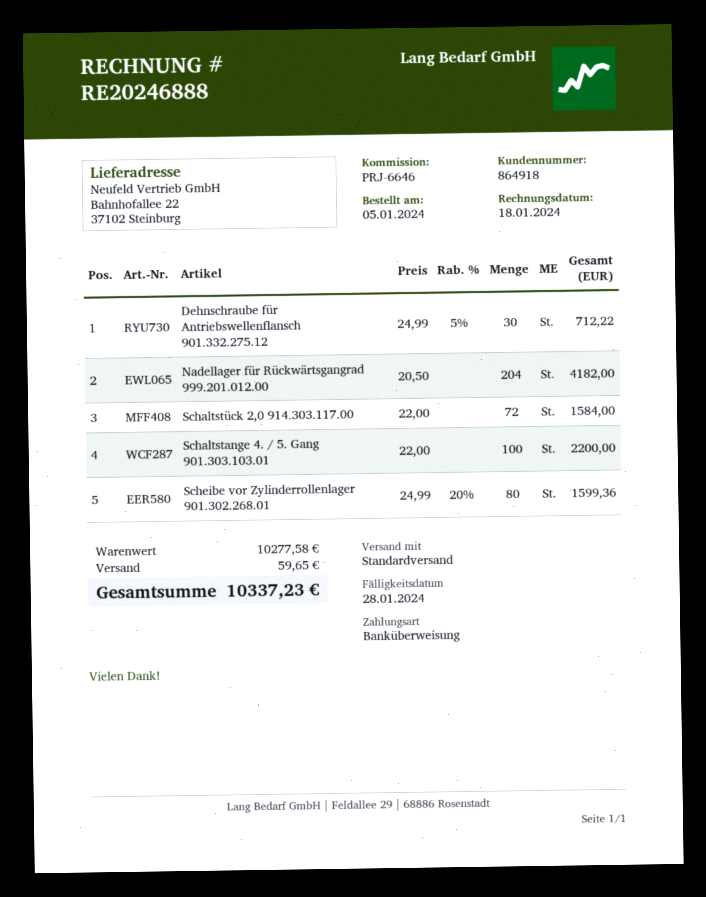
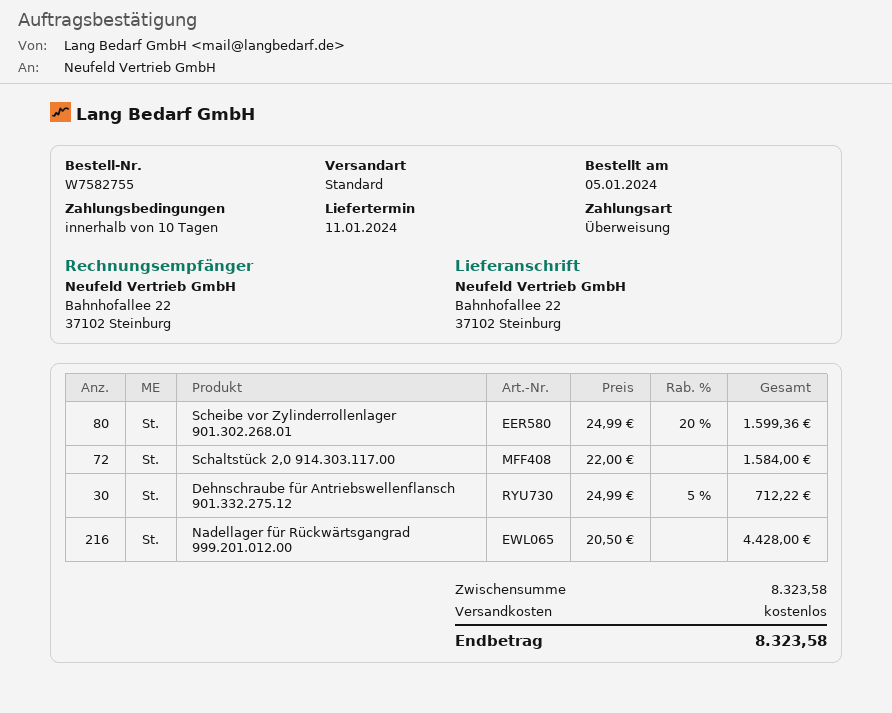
Nadellager für Rückwärtsgangrad 999.201.012.00: 204 x 20.50 = 4182.00 -> 216 x 20.50 = 4428.00
Schaltstange 4. / 5. Gang 901.303.103.01: 100 x 22.00 = 2200.00 -> none
subtotal: 10277.58 -> 8323.58
shipping: 59.65 -> 0.00
total: 10337.23 -> 8323.58

